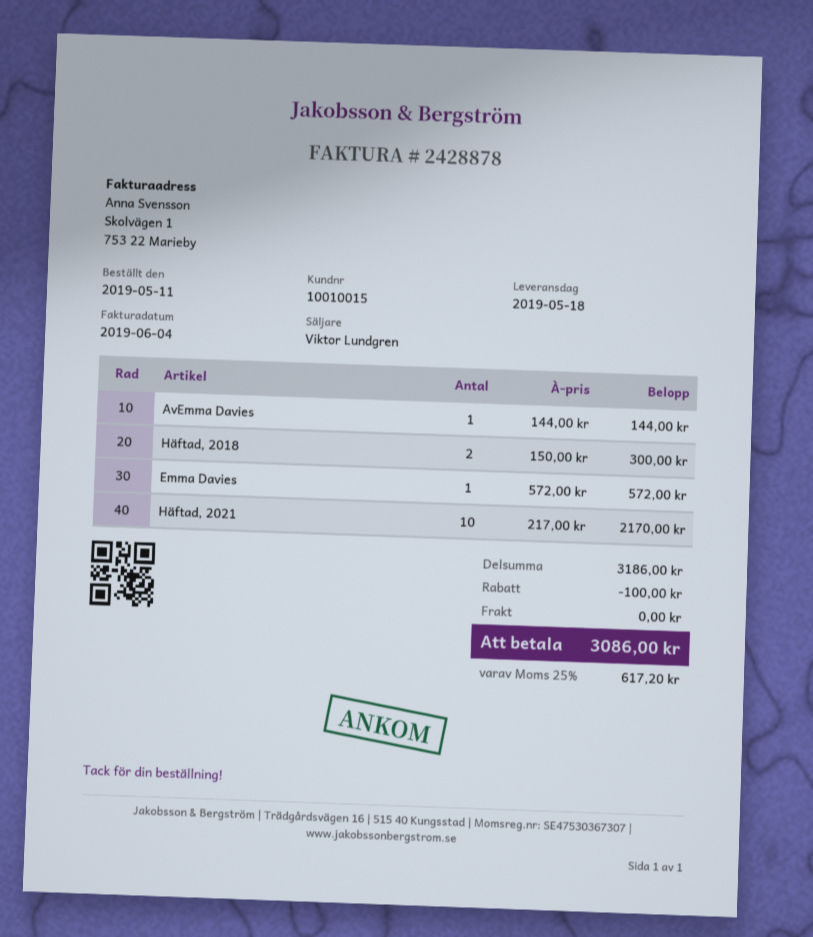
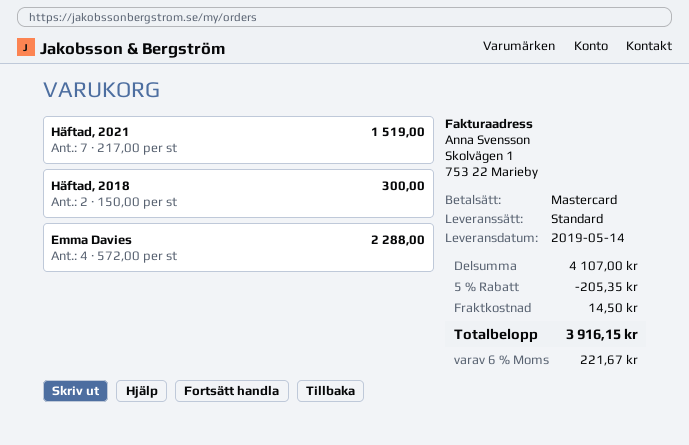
delivery date: 2019-05-18 -> 2019-05-14
AvEmma Davies: 1 x 144.00 = 144.00 -> none
Emma Davies: 1 x 572.00 = 572.00 -> 4 x 572.00 = 2288.00
Häftad, 2021: 10 x 217.00 = 2170.00 -> 7 x 217.00 = 1519.00
subtotal: 3186.00 -> 4107.00
discount: 100.00 -> 205.35
shipping: 0.00 -> 14.50
tax: 25% = 617.20 -> 6% = 221.67
total: 3086.00 -> 3916.15

